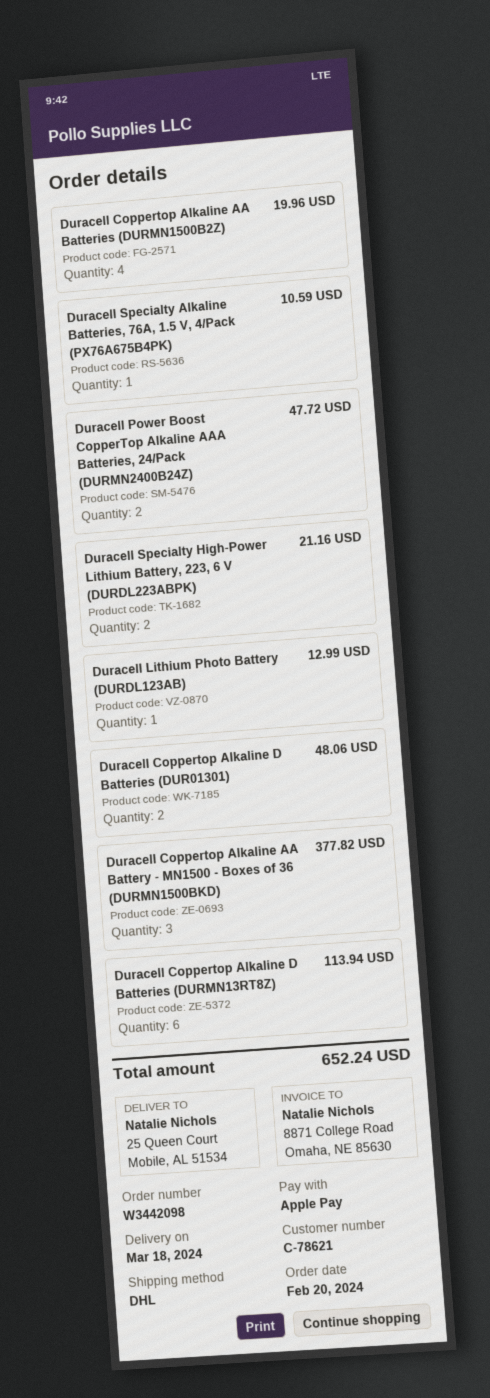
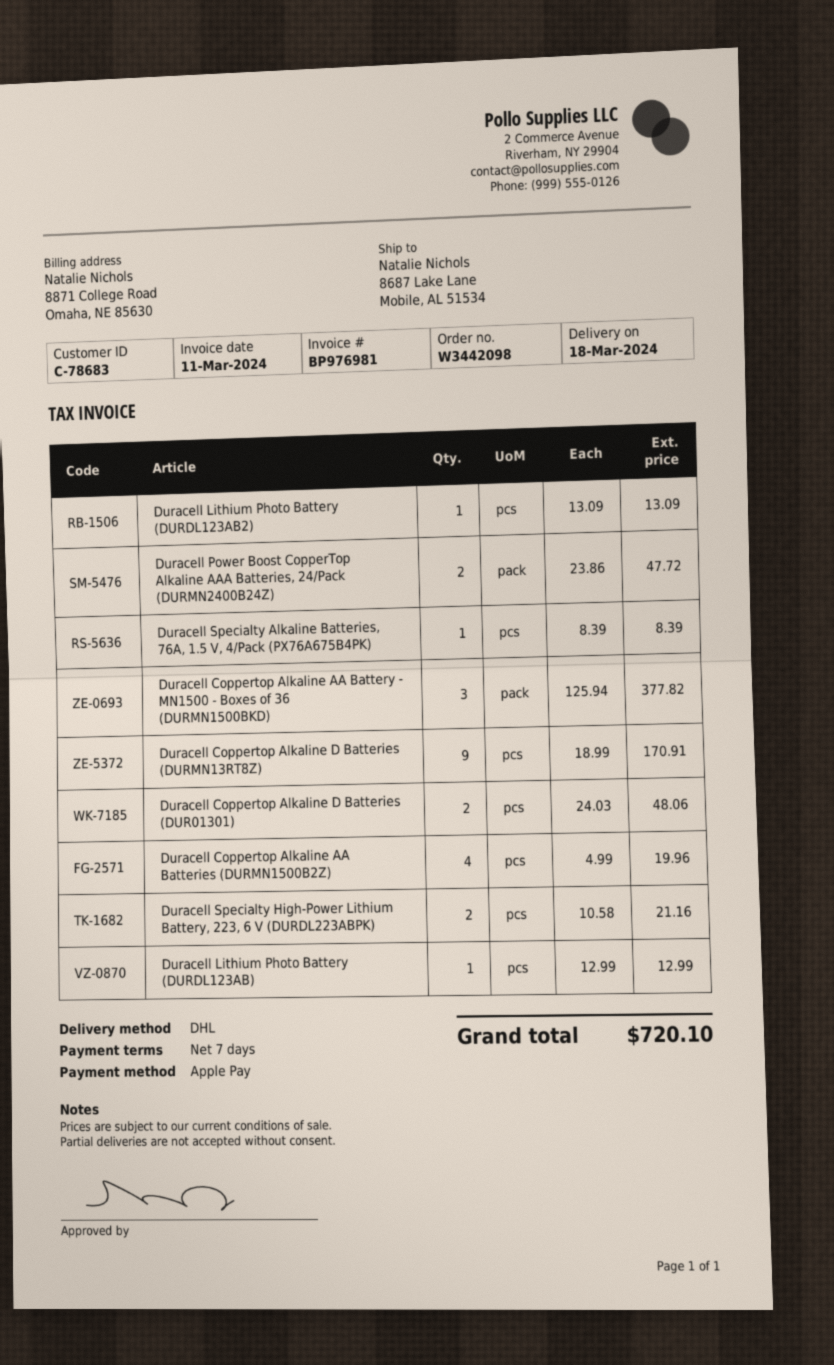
customer number: C-78621 -> C-78683
ship to: 25 Queen Court, Mobile, AL 51534 -> 8687 Lake Lane, Mobile, AL 51534
Duracell Specialty Alkaline Batteries, 76A, 1.5 V, 4/Pack (PX76A675B4PK): 1 for 10.59 -> 1 for 8.39
Duracell Coppertop Alkaline D Batteries (DURMN13RT8Z): 6 for 113.94 -> 9 for 170.91
Duracell Lithium Photo Battery (DURDL123AB2): none -> 1 for 13.09
total: 652.24 -> 720.10

